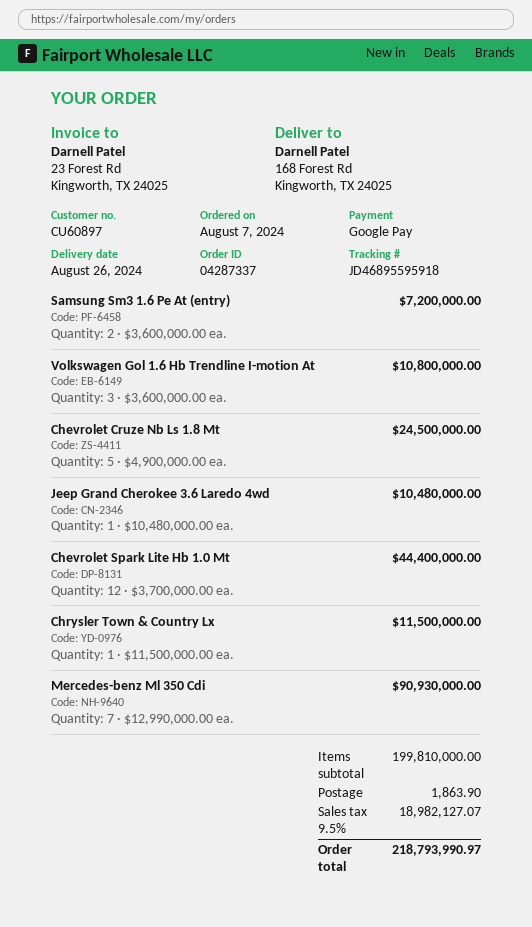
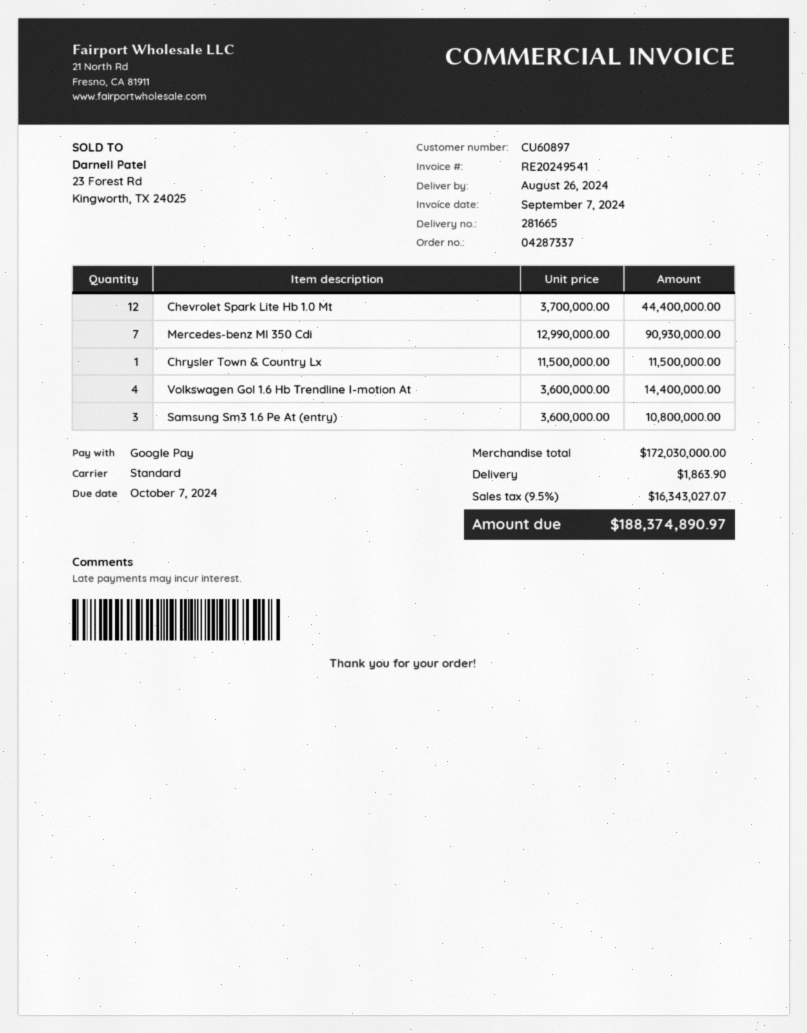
Samsung Sm3 1.6 Pe At (entry): 2 x 3600000.00 = 7200000.00 -> 3 x 3600000.00 = 10800000.00
Volkswagen Gol 1.6 Hb Trendline I-motion At: 3 x 3600000.00 = 10800000.00 -> 4 x 3600000.00 = 14400000.00
Chevrolet Cruze Nb Ls 1.8 Mt: 5 x 4900000.00 = 24500000.00 -> none
Jeep Grand Cherokee 3.6 Laredo 4wd: 1 x 10480000.00 = 10480000.00 -> none
subtotal: 199810000.00 -> 172030000.00
tax: 9.5% = 18982127.07 -> 9.5% = 16343027.07
total: 218793990.97 -> 188374890.97

